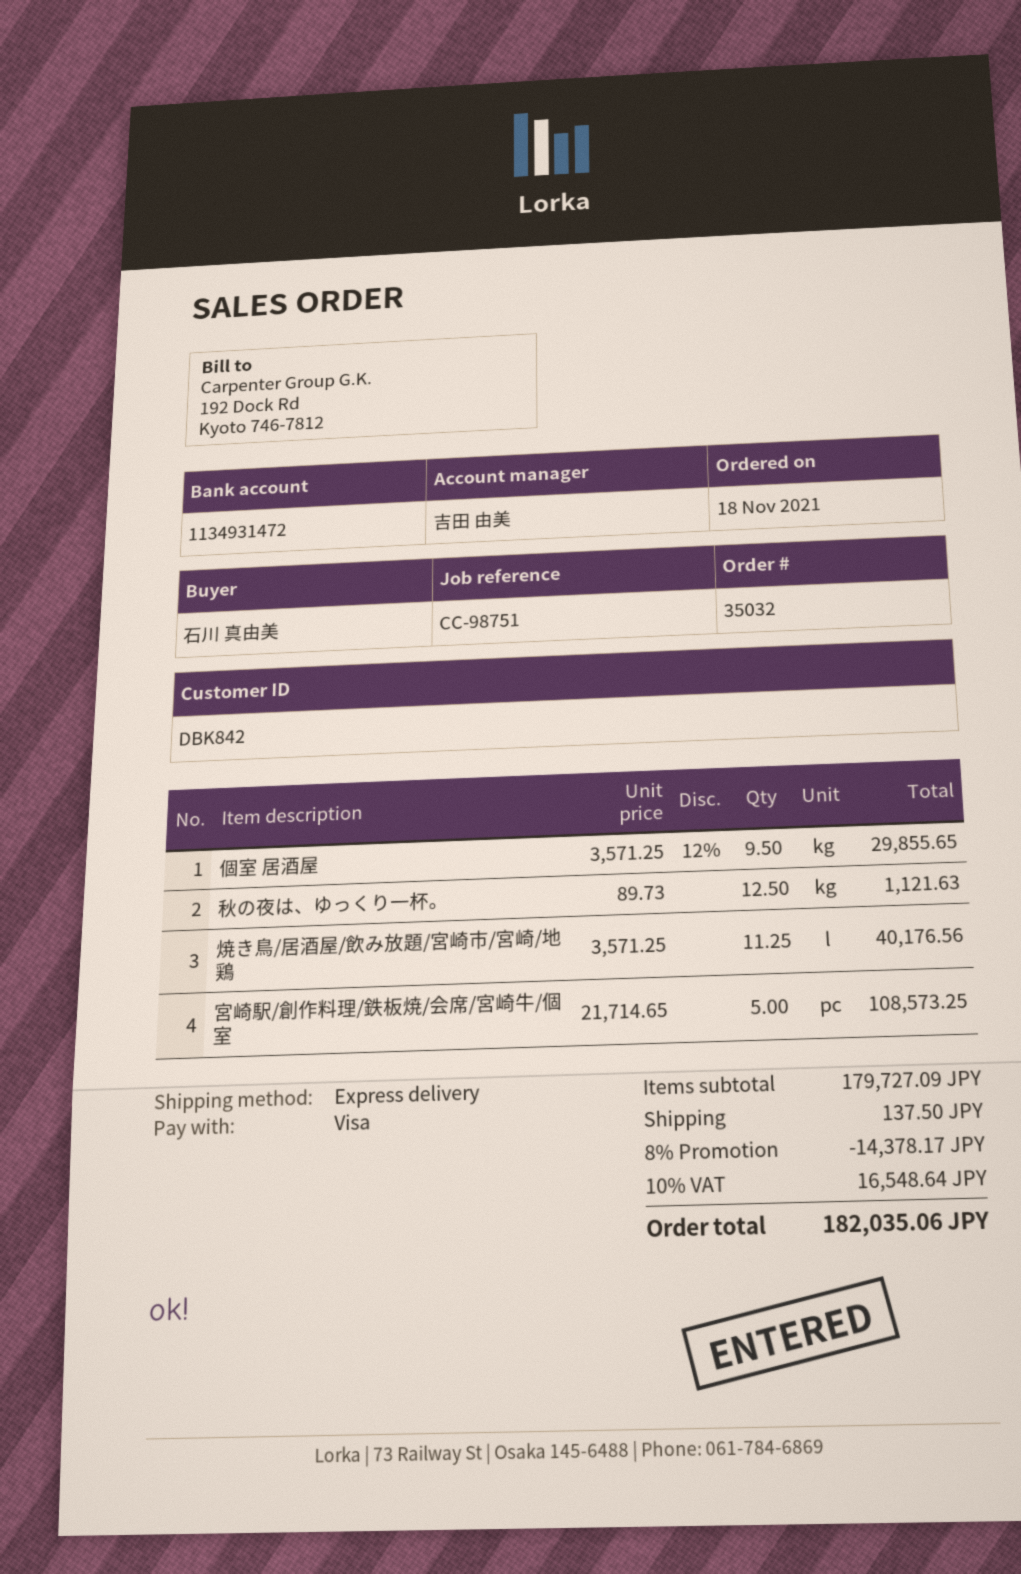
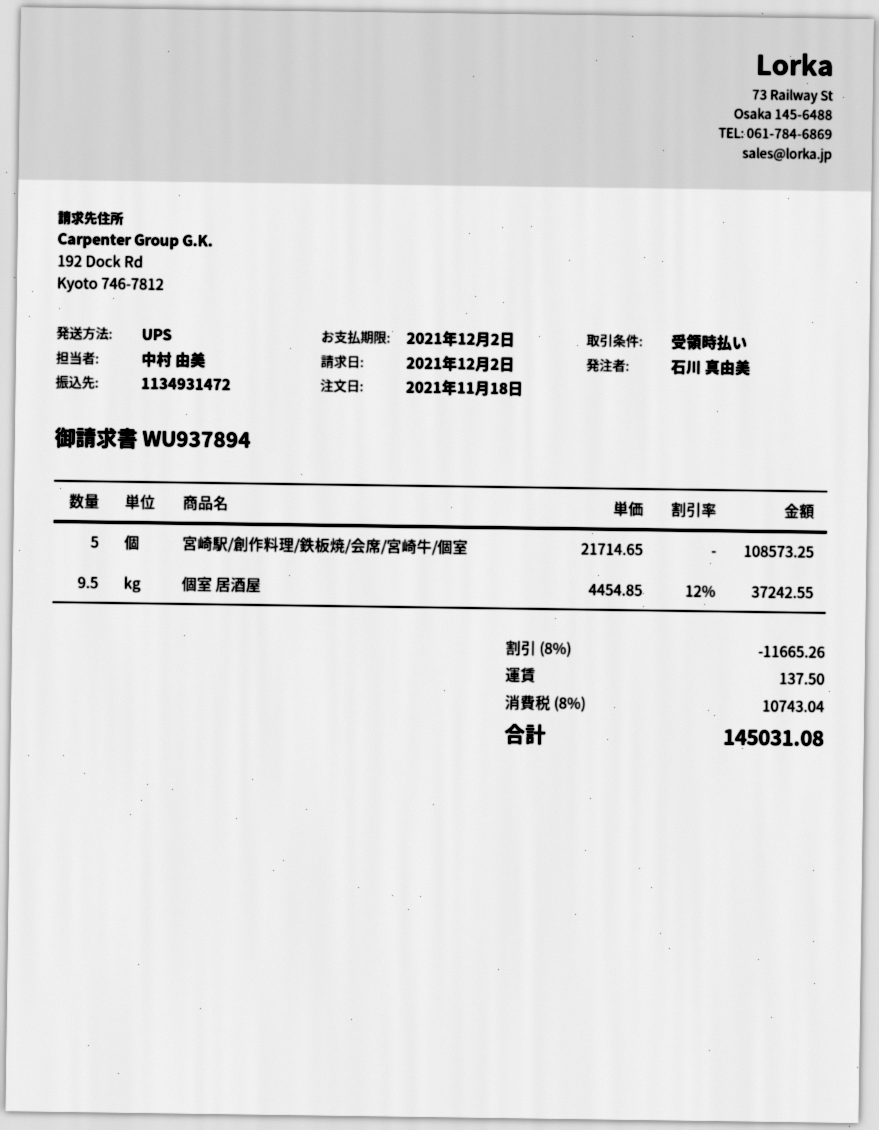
sales rep: 吉田 由美 -> 中村 由美
shipping method: express -> UPS
個室 居酒屋: 9.5 x 3571.25 - 12% = 29855.65 -> 9.5 x 4454.85 - 12% = 37242.55
秋の夜は、ゆっくり一杯。: 12.5 x 89.73 = 1121.63 -> none
焼き鳥/居酒屋/飲み放題/宮崎市/宮崎/地鶏: 11.25 x 3571.25 = 40176.56 -> none
discount: 8% = 14378.17 -> 8% = 11665.26
tax: 10% = 16548.64 -> 8% = 10743.04
total: 182035.06 -> 145031.08

